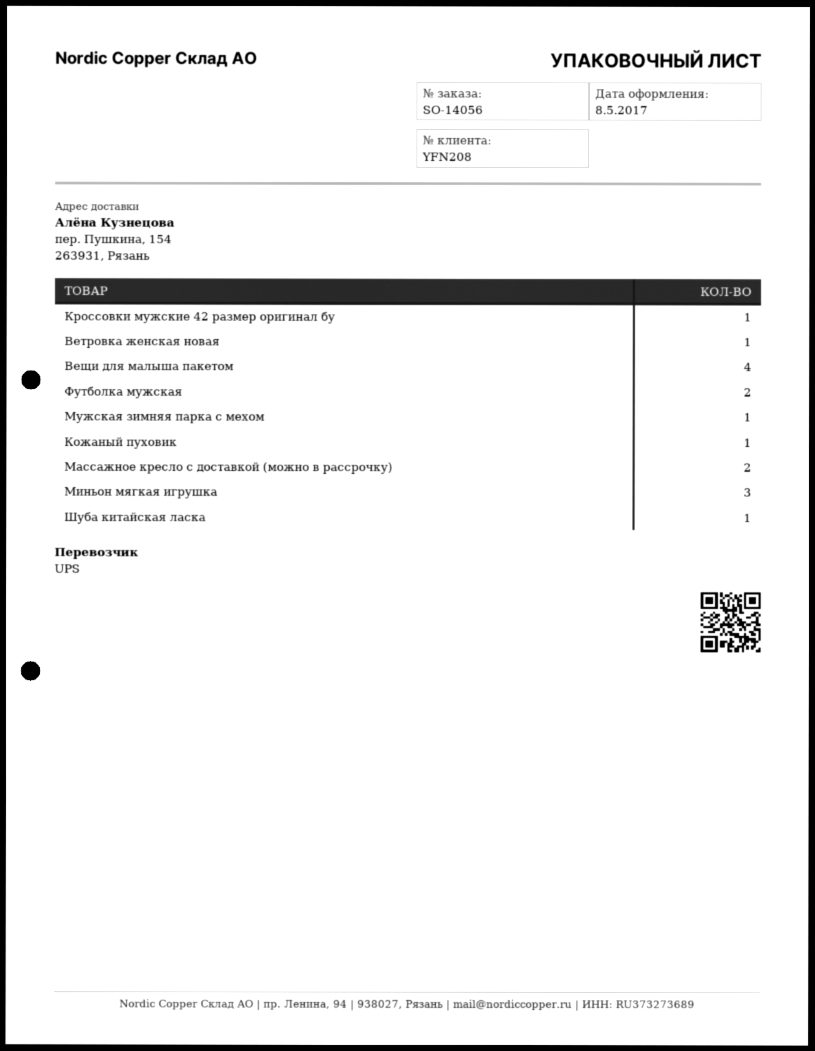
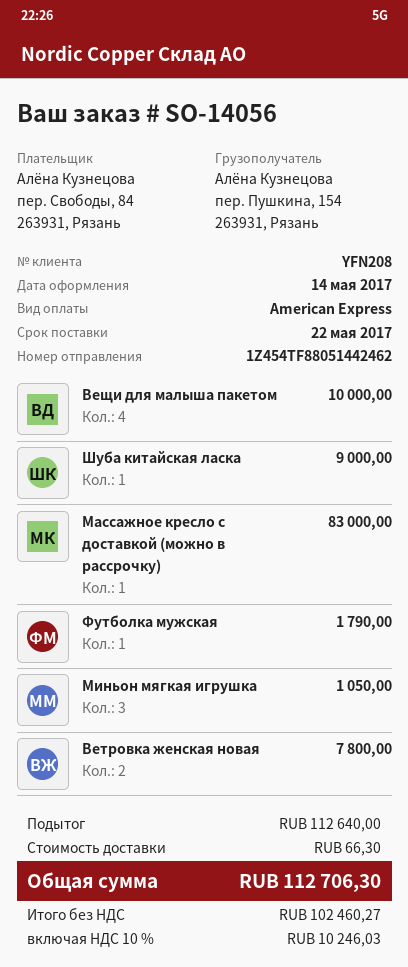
order date: 2017-05-08 -> 2017-05-14
Кроссовки мужские 42 размер оригинал бу: 1 -> none
Ветровка женская новая: 1 -> 2
Футболка мужская: 2 -> 1
Мужская зимняя парка с мехом: 1 -> none
Кожаный пуховик: 1 -> none
Массажное кресло с доставкой (можно в рассрочку): 2 -> 1

